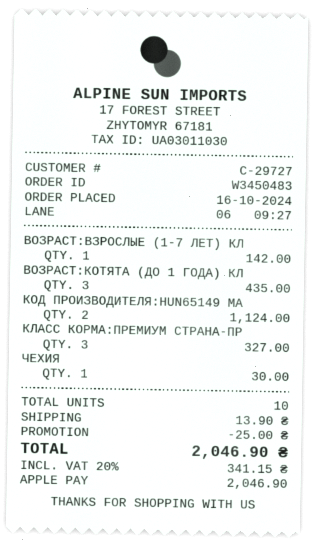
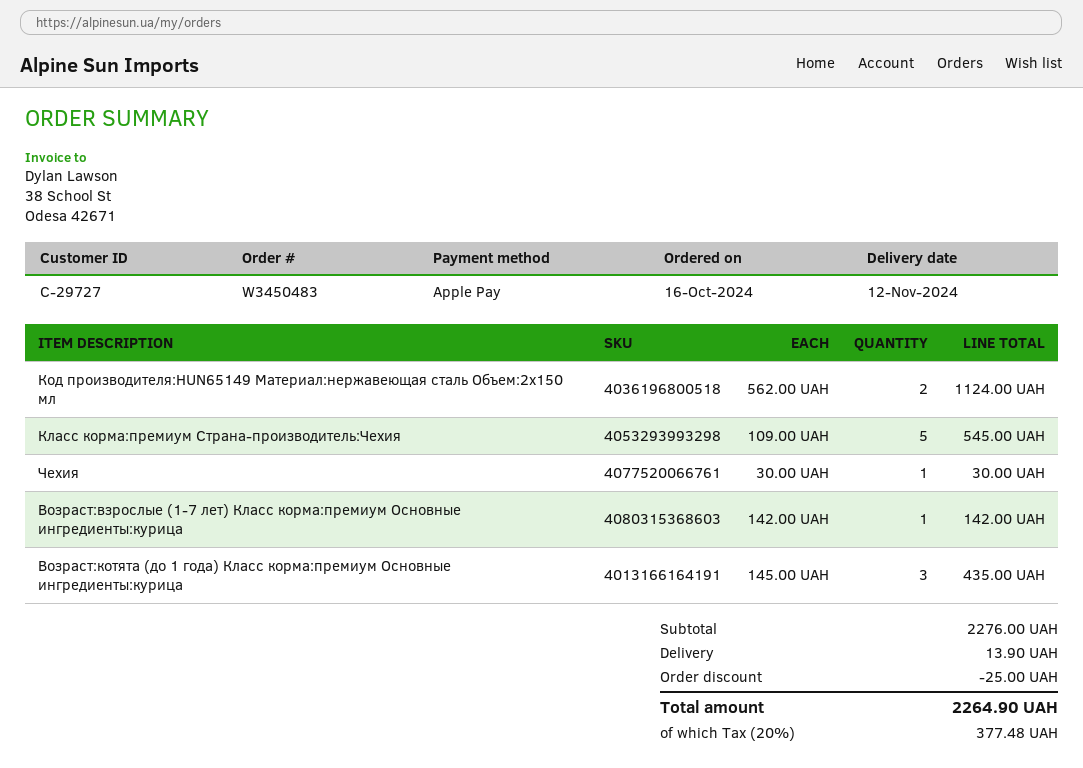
КЛАСС КОРМА:ПРЕМИУМ СТРАНА-ПР: 3 for 327.00 -> 5 for 545.00
tax: 20% = 341.15 -> 20% = 377.48
total: 2046.90 -> 2264.90

